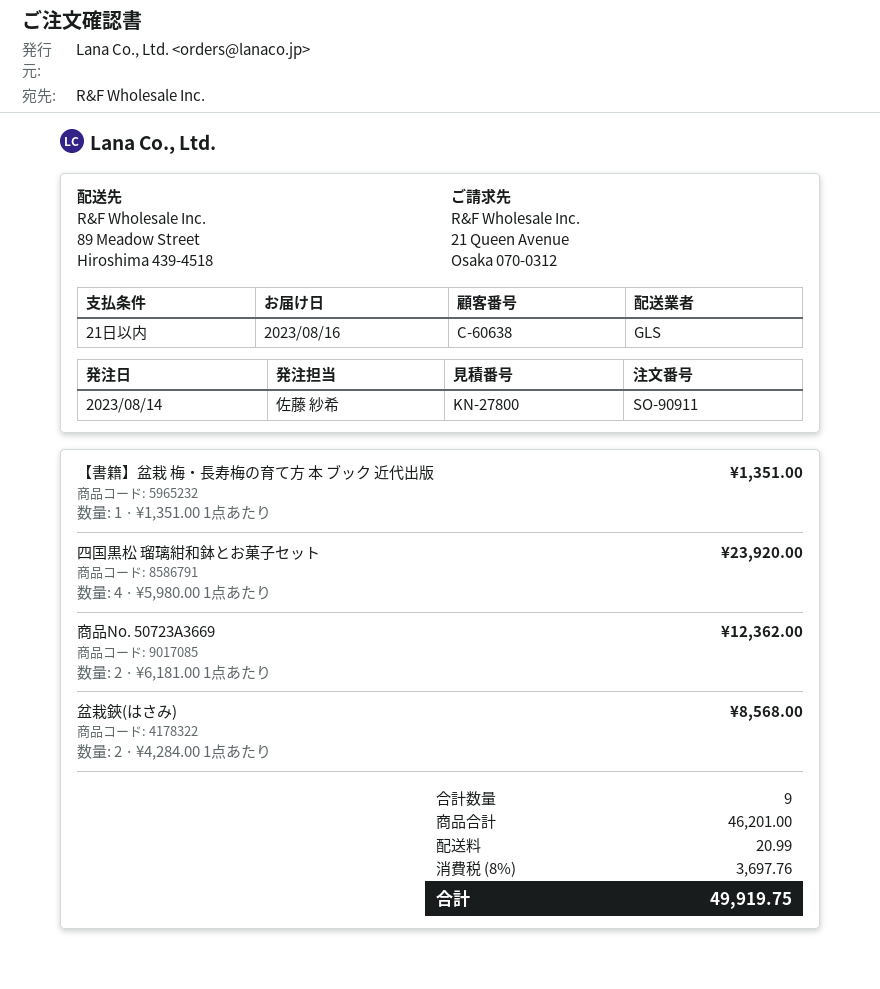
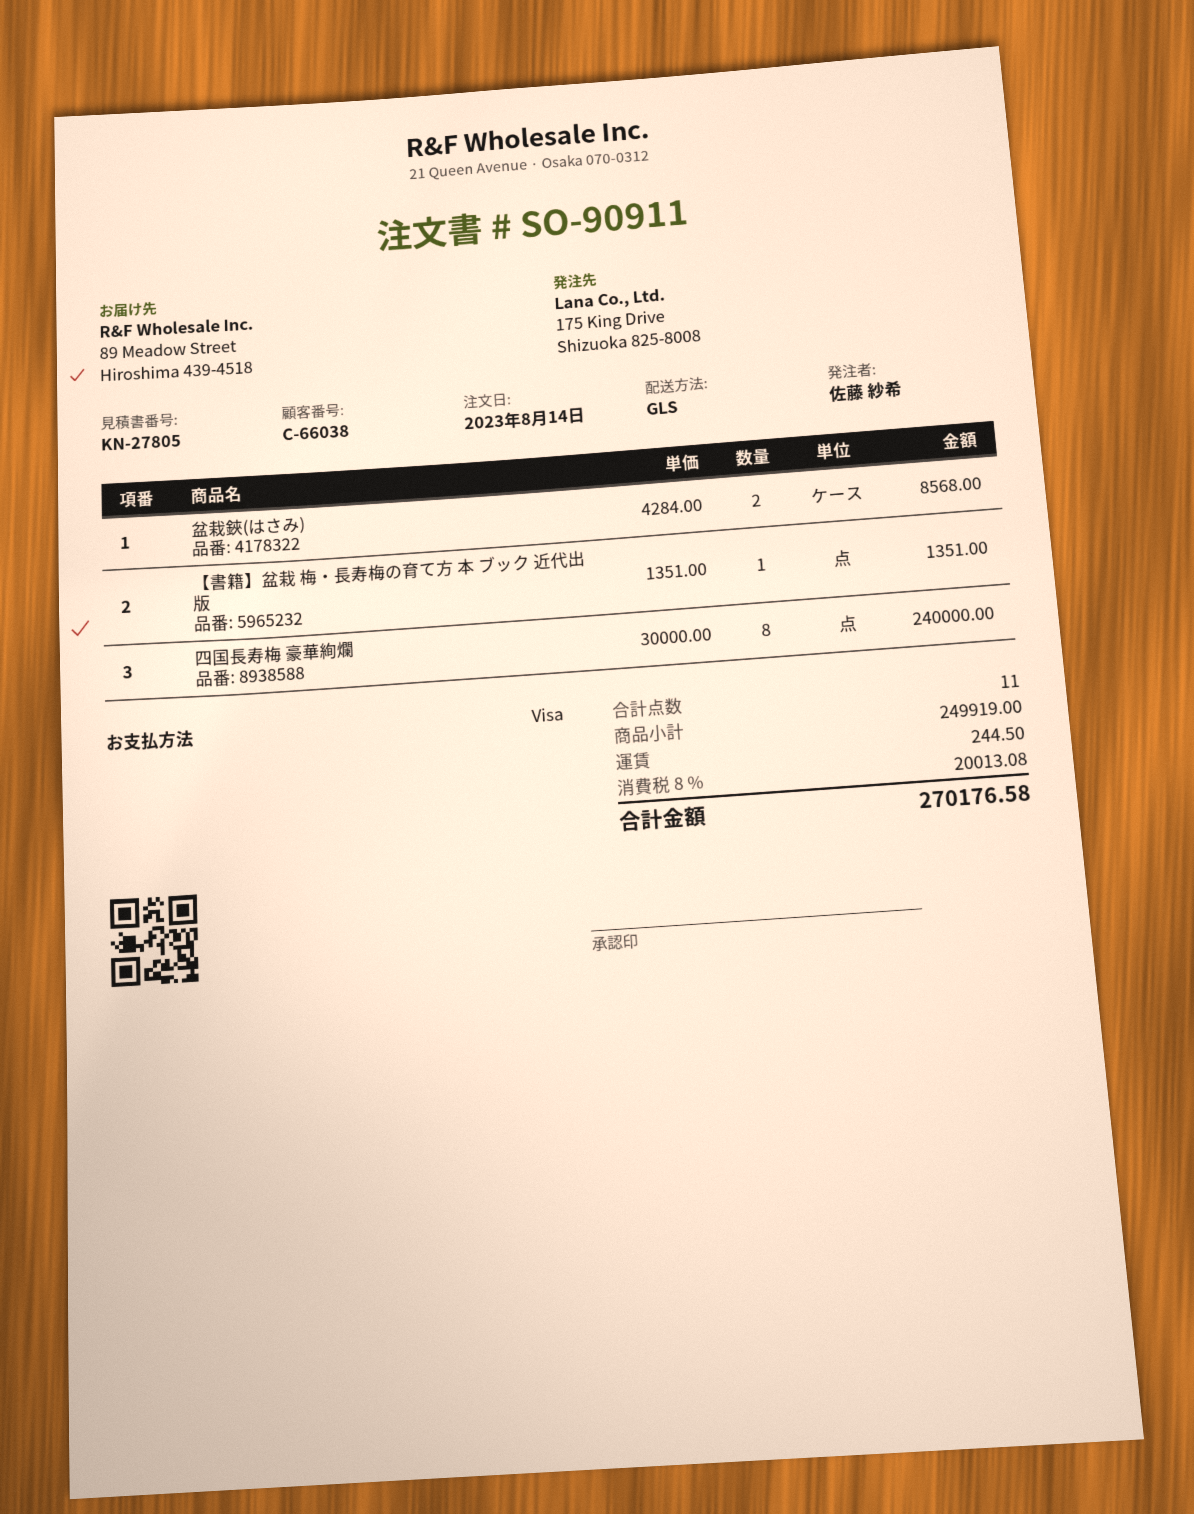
quote number: KN-27800 -> KN-27805
customer number: C-60638 -> C-66038
四国黒松 瑠璃紺和鉢とお菓子セット: 4 x 5980.00 = 23920.00 -> none
商品No. 50723A3669: 2 x 6181.00 = 12362.00 -> none
四国長寿梅 豪華絢爛: none -> 8 x 30000.00 = 240000.00
total quantity: 9 -> 11
subtotal: 46201.00 -> 249919.00
shipping: 20.99 -> 244.50
tax: 8% = 3697.76 -> 8% = 20013.08
total: 49919.75 -> 270176.58

